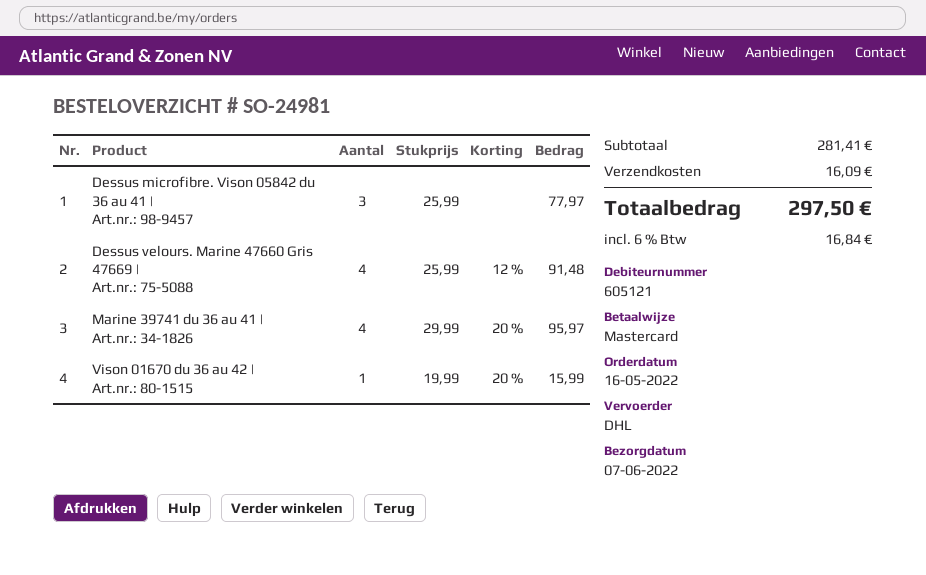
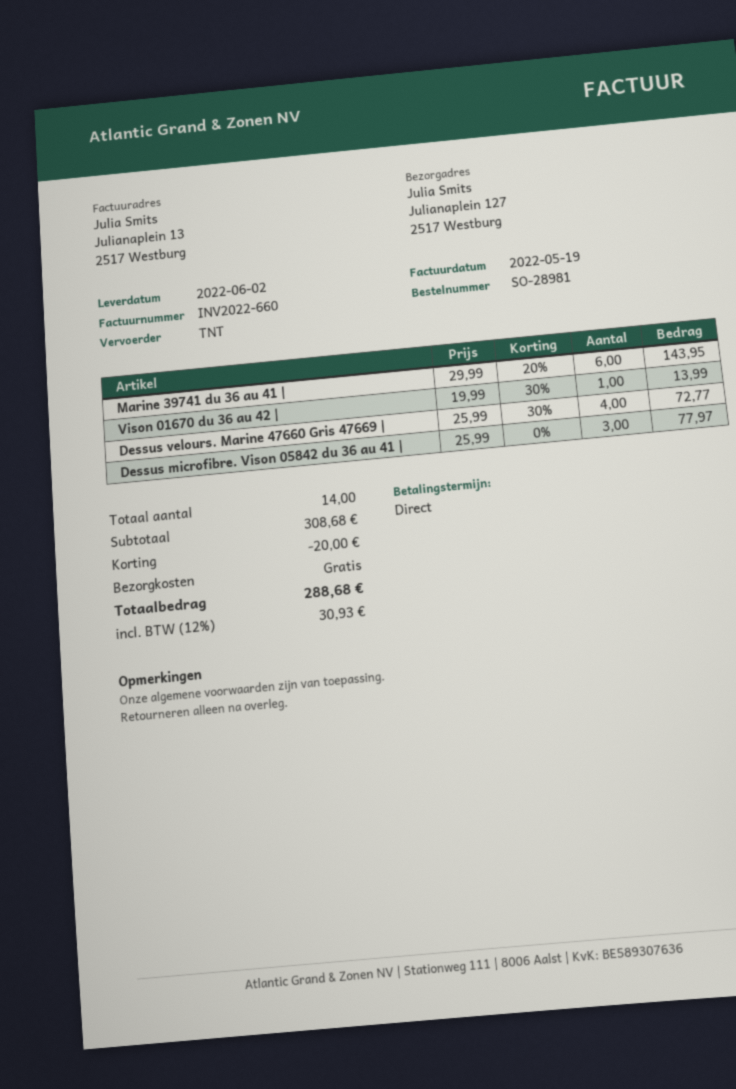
order number: SO-24981 -> SO-28981
delivery date: 2022-06-07 -> 2022-06-02
shipping method: DHL -> TNT
Dessus velours. Marine 47660 Gris 47669 |: 4 x 25.99 - 12% = 91.48 -> 4 x 25.99 - 30% = 72.77
Marine 39741 du 36 au 41 |: 4 x 29.99 - 20% = 95.97 -> 6 x 29.99 - 20% = 143.95
Vison 01670 du 36 au 42 |: 1 x 19.99 - 20% = 15.99 -> 1 x 19.99 - 30% = 13.99
subtotal: 281.41 -> 308.68
discount: none -> 20.00
shipping: 16.09 -> 0.00
tax: 6% = 16.84 -> 12% = 30.93
total: 297.50 -> 288.68

